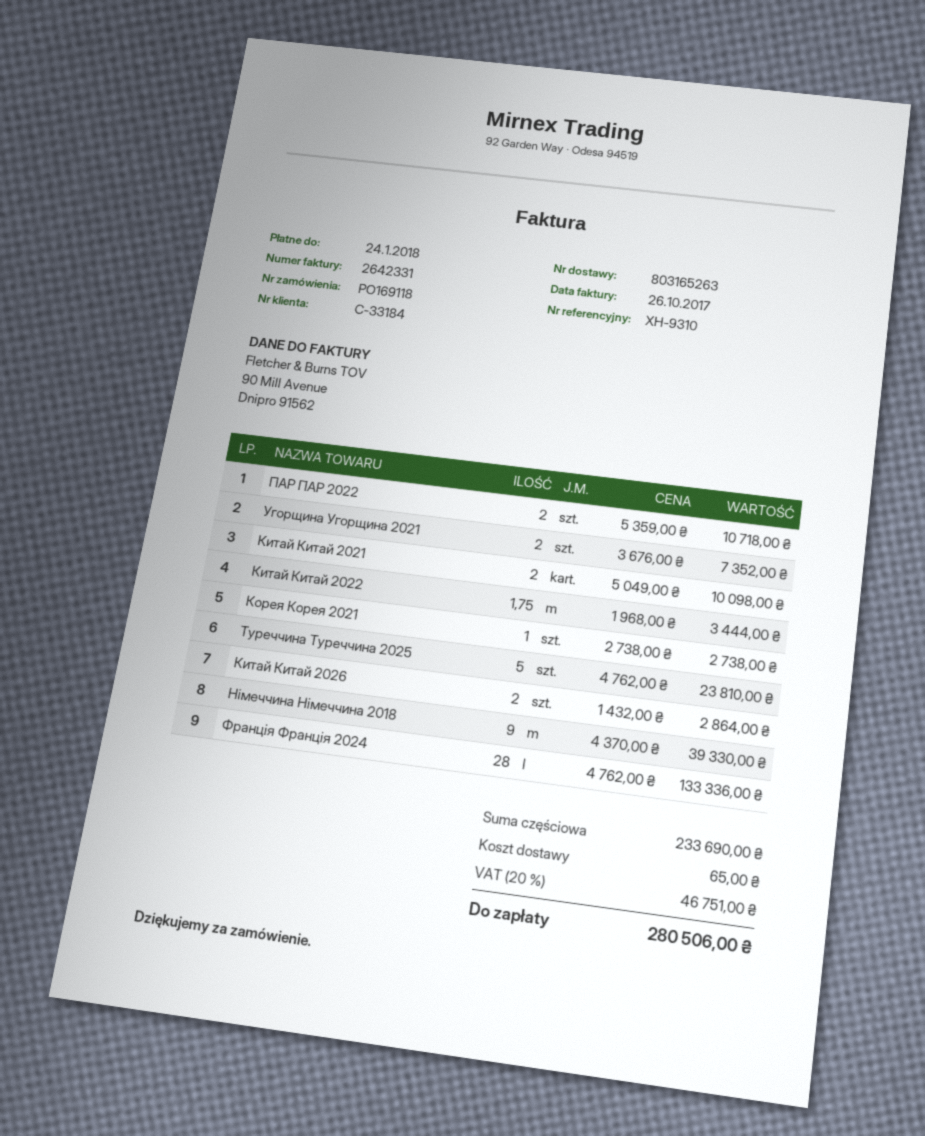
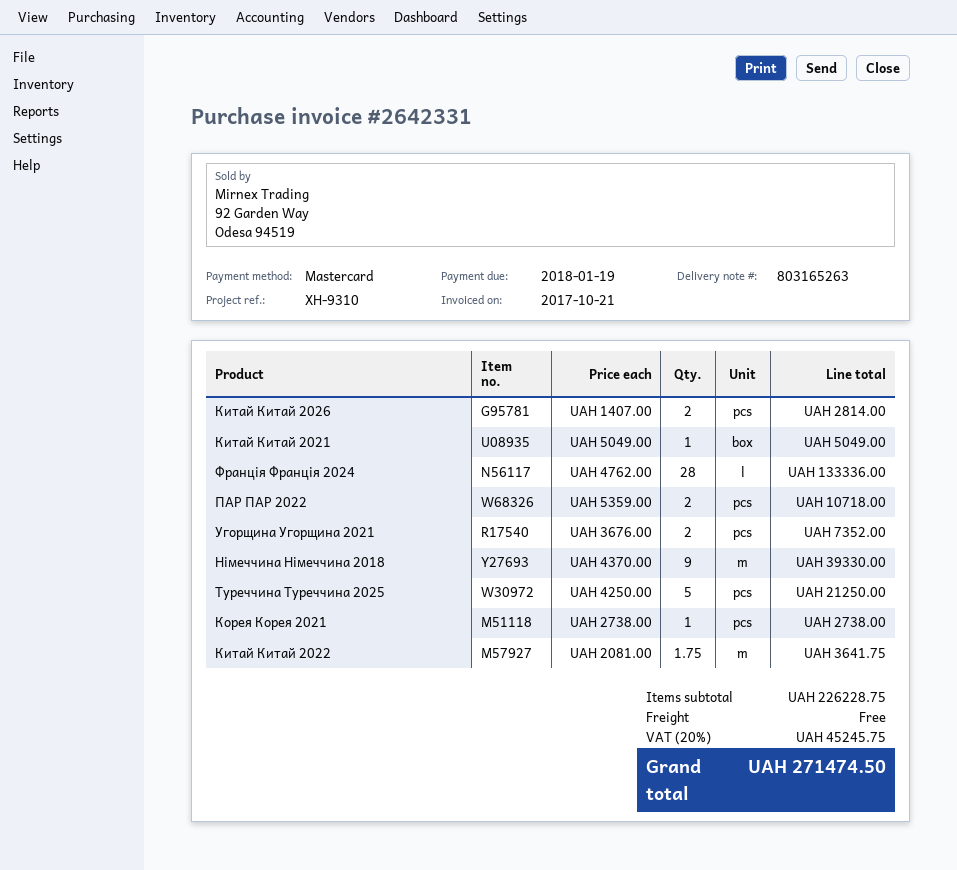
invoice date: 2017-10-26 -> 2017-10-21
due date: 2018-01-24 -> 2018-01-19
Китай Китай 2021: 2 x 5049.00 = 10098.00 -> 1 x 5049.00 = 5049.00
Китай Китай 2022: 1.75 x 1968.00 = 3444.00 -> 1.75 x 2081.00 = 3641.75
Туреччина Туреччина 2025: 5 x 4762.00 = 23810.00 -> 5 x 4250.00 = 21250.00
Китай Китай 2026: 2 x 1432.00 = 2864.00 -> 2 x 1407.00 = 2814.00
subtotal: 233690.00 -> 226228.75
shipping: 65.00 -> 0.00
tax: 20% = 46751.00 -> 20% = 45245.75
total: 280506.00 -> 271474.50

